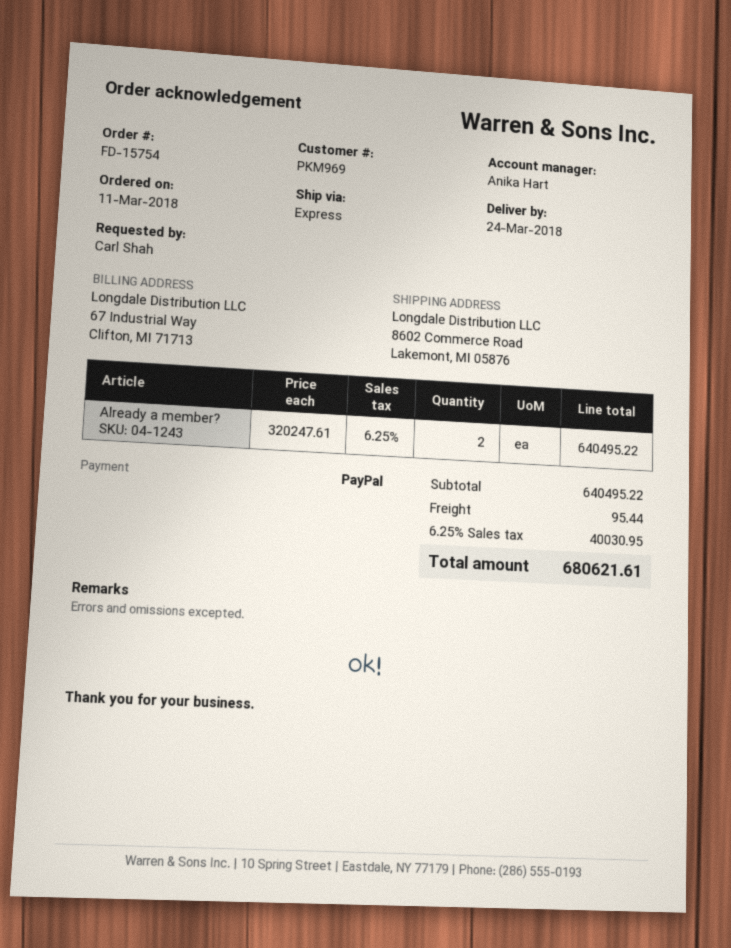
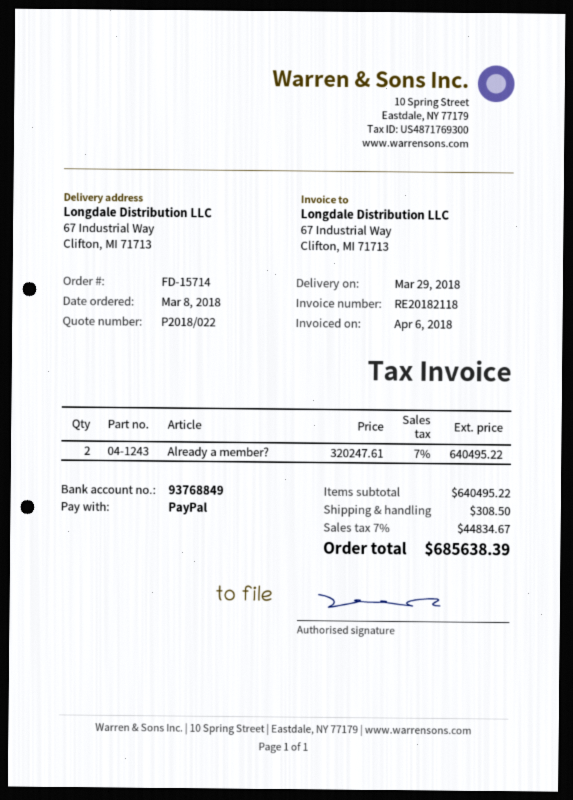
order number: FD-15754 -> FD-15714
order date: 2018-03-11 -> 2018-03-08
delivery date: 2018-03-24 -> 2018-03-29
ship to: 8602 Commerce Road, Lakemont, MI 05876 -> 67 Industrial Way, Clifton, MI 71713
shipping: 95.44 -> 308.50
tax: 6.25% = 40030.95 -> 7% = 44834.67
total: 680621.61 -> 685638.39

